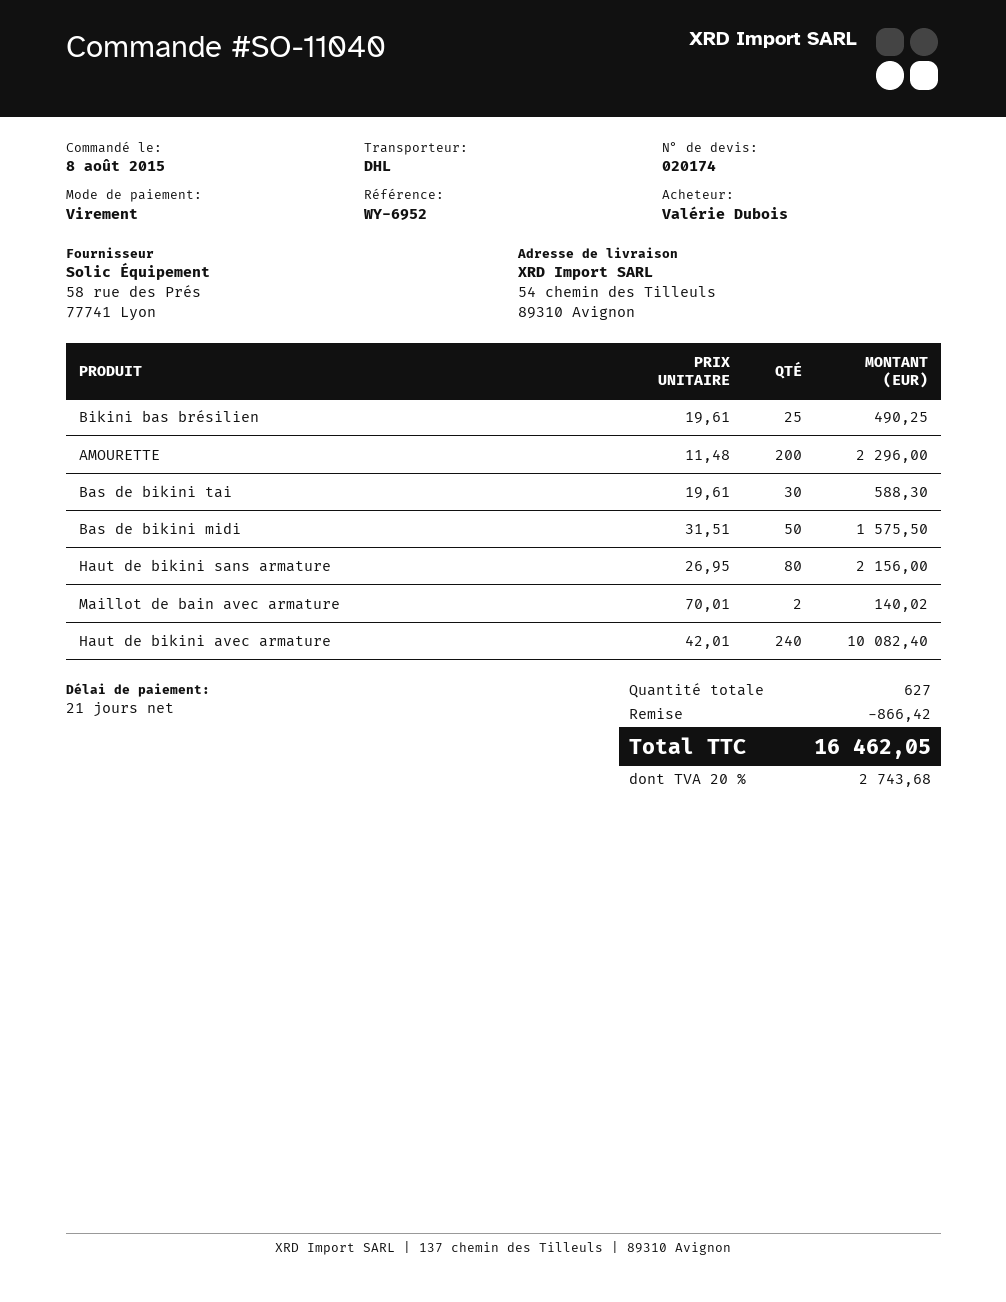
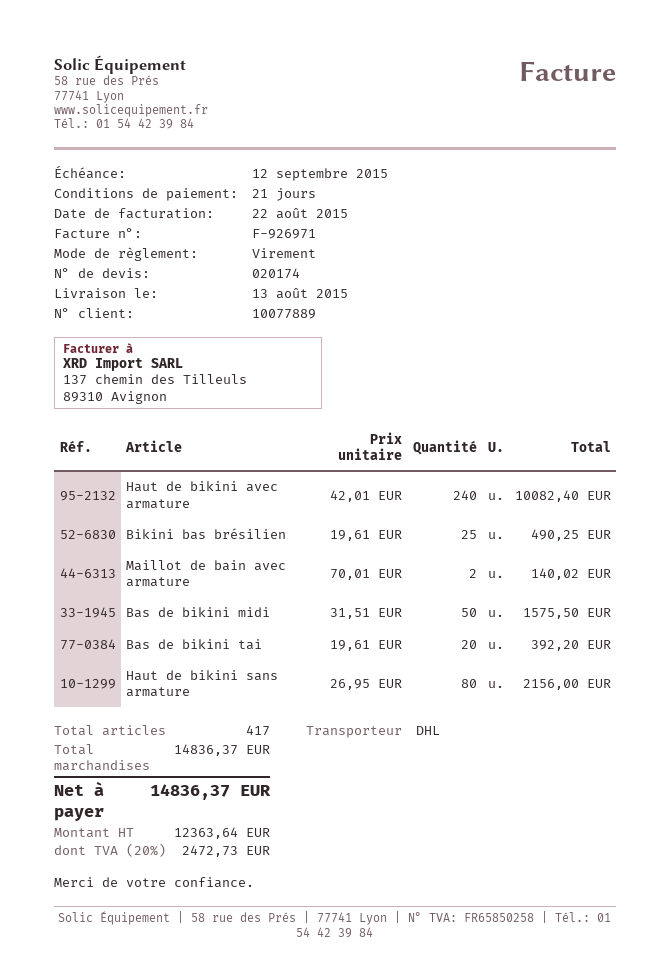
AMOURETTE: 200 x 11.48 = 2296.00 -> none
Bas de bikini tai: 30 x 19.61 = 588.30 -> 20 x 19.61 = 392.20
total quantity: 627 -> 417
discount: 866.42 -> none
tax: 20% = 2743.68 -> 20% = 2472.73
total: 16462.05 -> 14836.37

